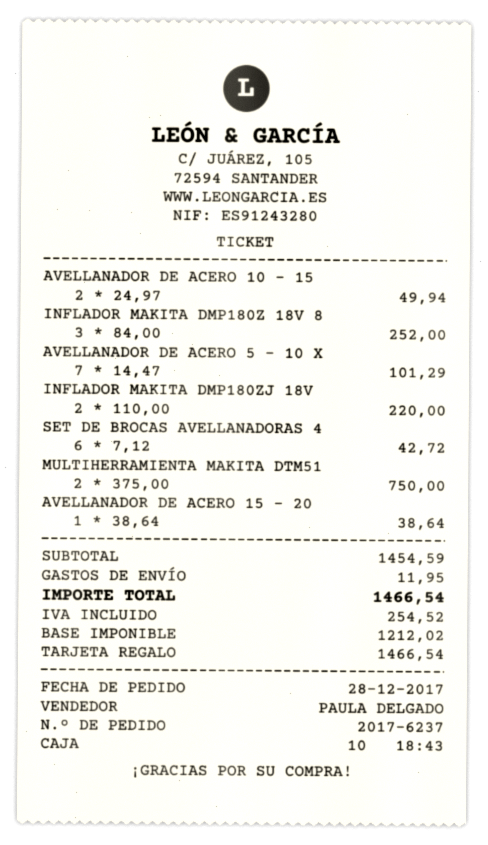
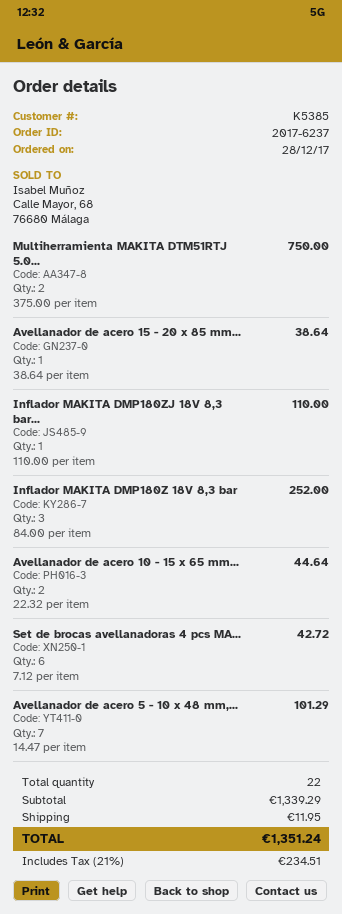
AVELLANADOR DE ACERO 10 - 15: 2 x 24.97 = 49.94 -> 2 x 22.32 = 44.64
INFLADOR MAKITA DMP180ZJ 18V: 2 x 110.00 = 220.00 -> 1 x 110.00 = 110.00
subtotal: 1454.59 -> 1339.29
tax: 254.52 -> 234.51
total: 1466.54 -> 1351.24

